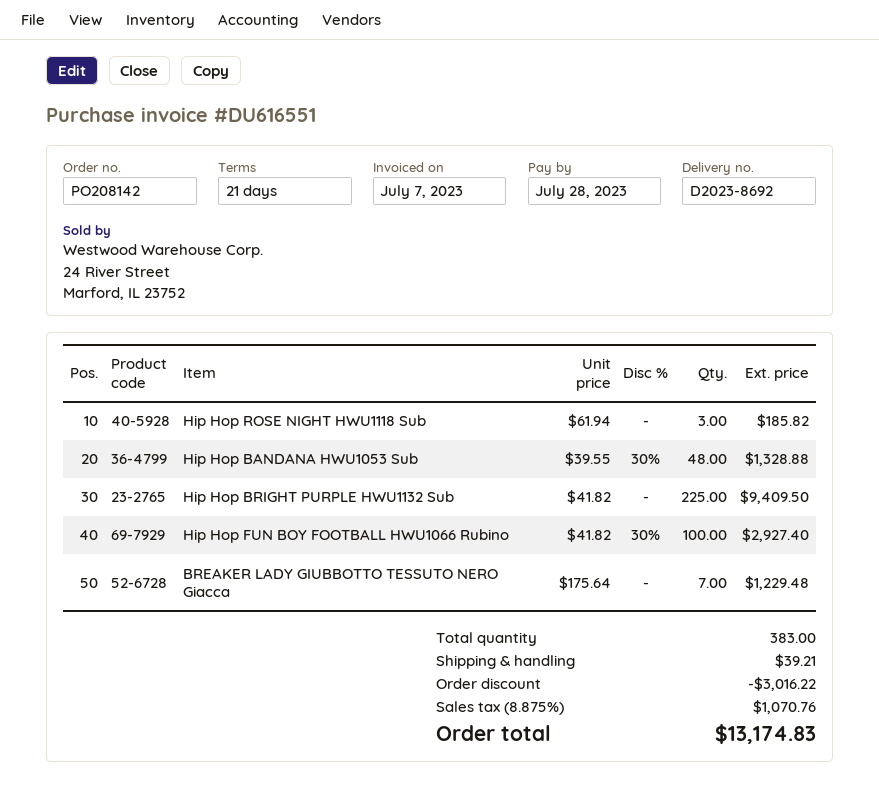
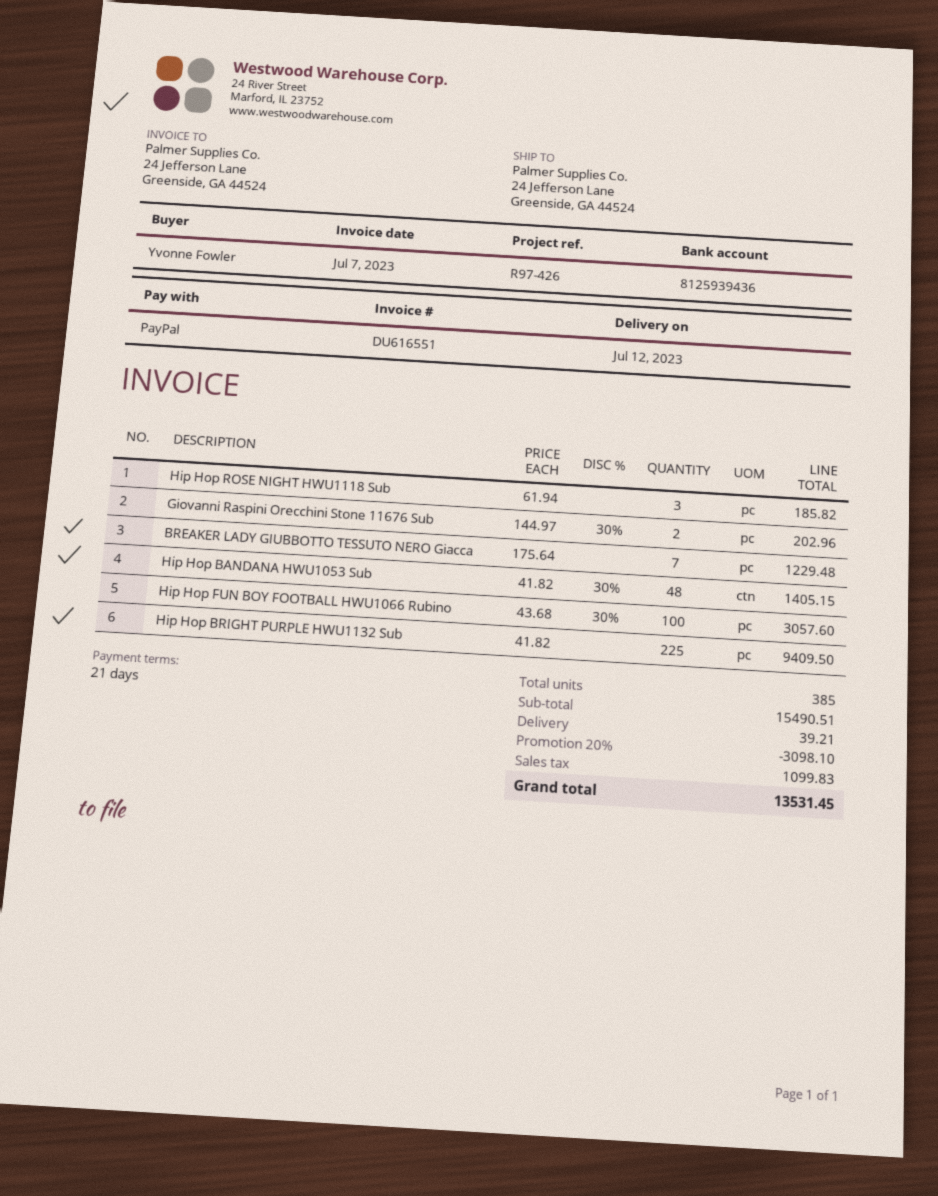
Hip Hop BANDANA HWU1053 Sub: 48 x 39.55 - 30% = 1328.88 -> 48 x 41.82 - 30% = 1405.15
Hip Hop FUN BOY FOOTBALL HWU1066 Rubino: 100 x 41.82 - 30% = 2927.40 -> 100 x 43.68 - 30% = 3057.60
Giovanni Raspini Orecchini Stone 11676 Sub: none -> 2 x 144.97 - 30% = 202.96
total quantity: 383 -> 385
discount: 3016.22 -> 3098.10
tax: 1070.76 -> 1099.83
total: 13174.83 -> 13531.45

